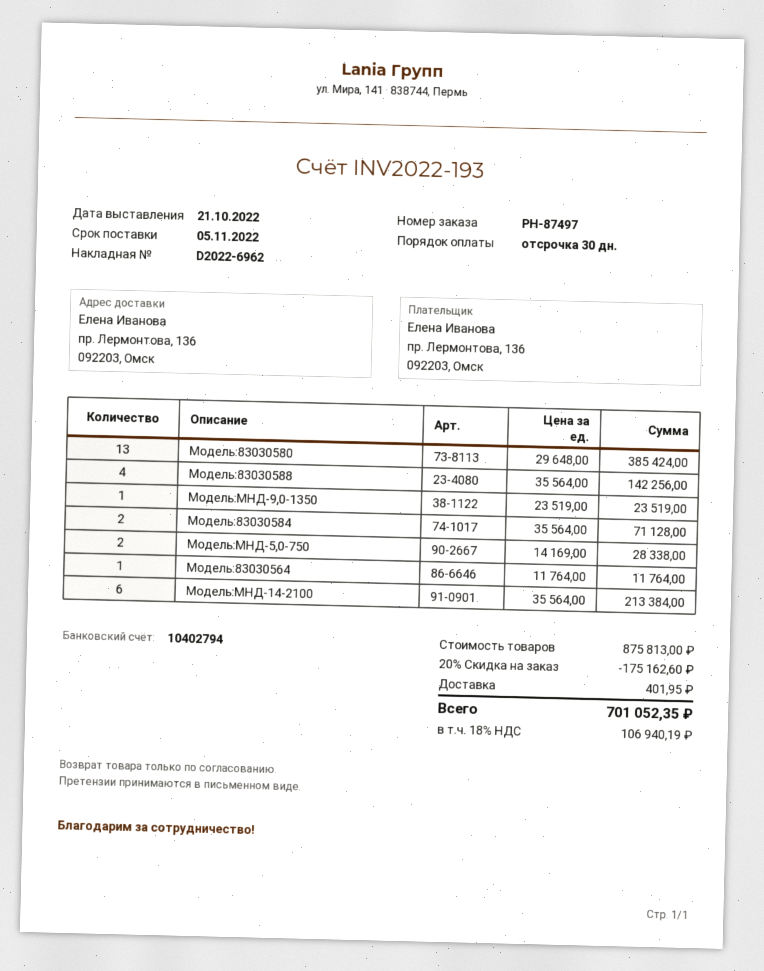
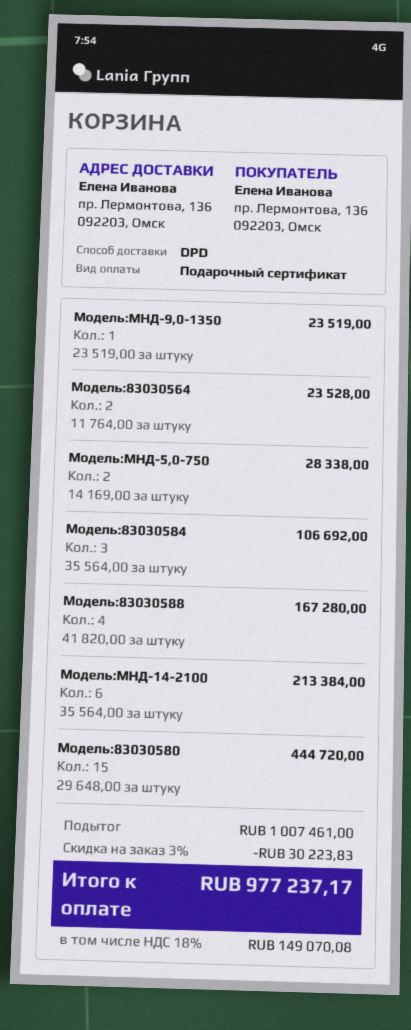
Модель:83030580: 13 x 29648.00 = 385424.00 -> 15 x 29648.00 = 444720.00
Модель:83030588: 4 x 35564.00 = 142256.00 -> 4 x 41820.00 = 167280.00
Модель:83030584: 2 x 35564.00 = 71128.00 -> 3 x 35564.00 = 106692.00
Модель:83030564: 1 x 11764.00 = 11764.00 -> 2 x 11764.00 = 23528.00
subtotal: 875813.00 -> 1007461.00
discount: 20% = 175162.60 -> 3% = 30223.83
shipping: 401.95 -> none
tax: 18% = 106940.19 -> 18% = 149070.08
total: 701052.35 -> 977237.17

